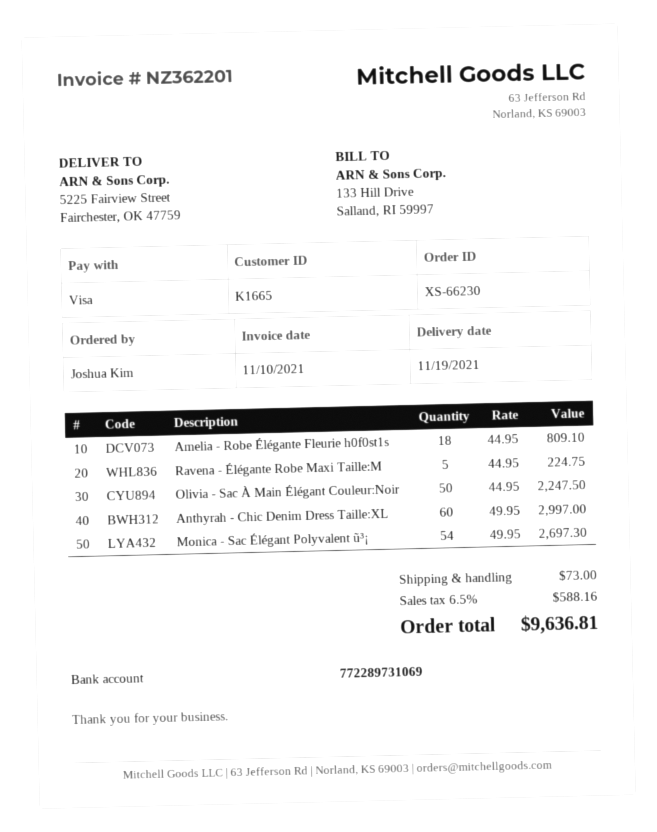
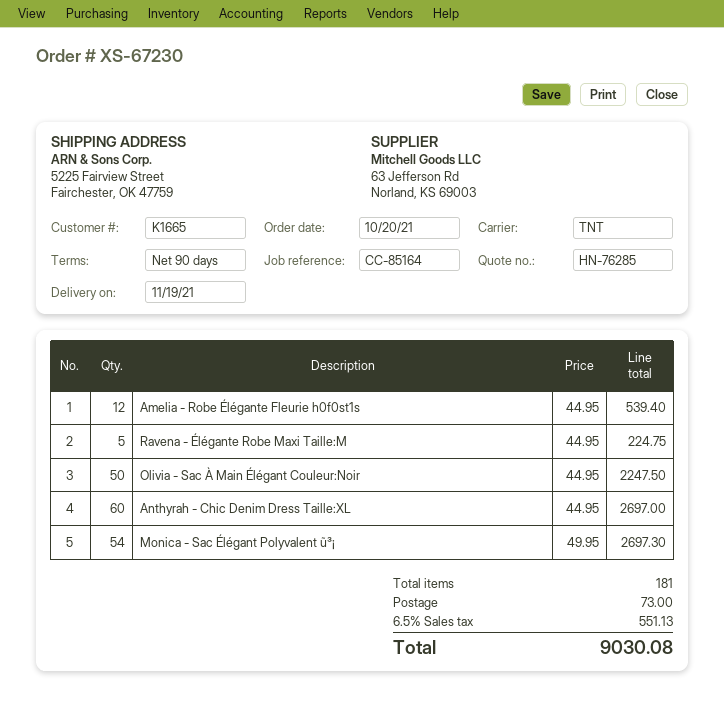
order number: XS-66230 -> XS-67230
Amelia - Robe Élégante Fleurie h0f0st1s: 18 x 44.95 = 809.10 -> 12 x 44.95 = 539.40
Anthyrah - Chic Denim Dress Taille:XL: 60 x 49.95 = 2997.00 -> 60 x 44.95 = 2697.00
tax: 6.5% = 588.16 -> 6.5% = 551.13
total: 9636.81 -> 9030.08

